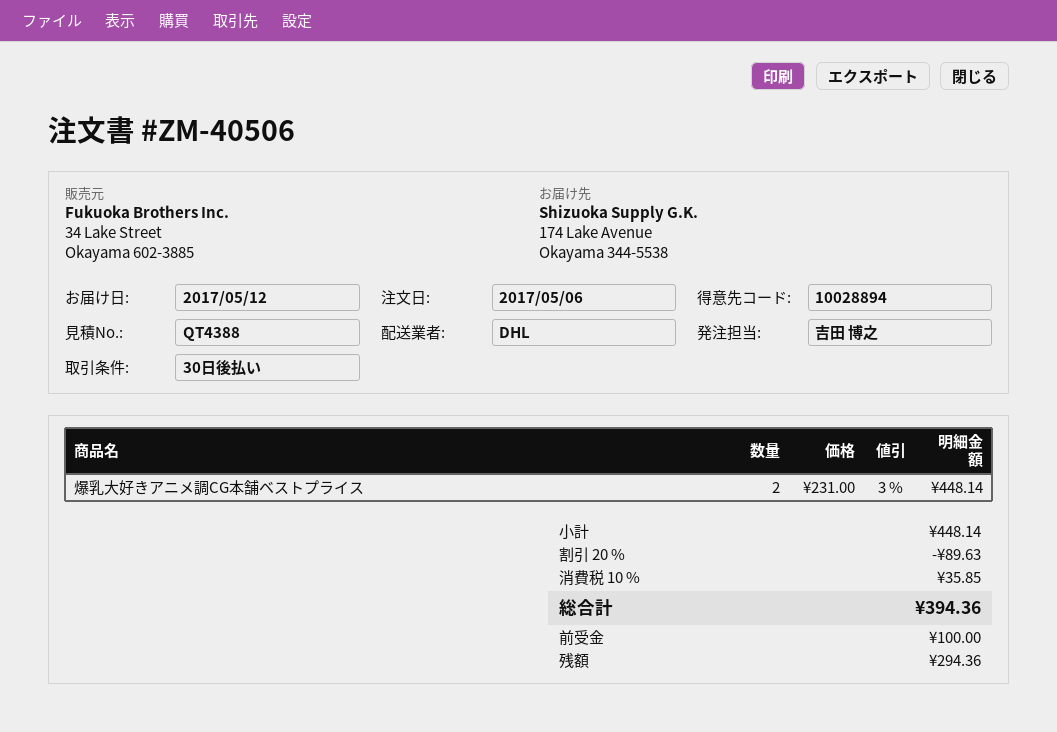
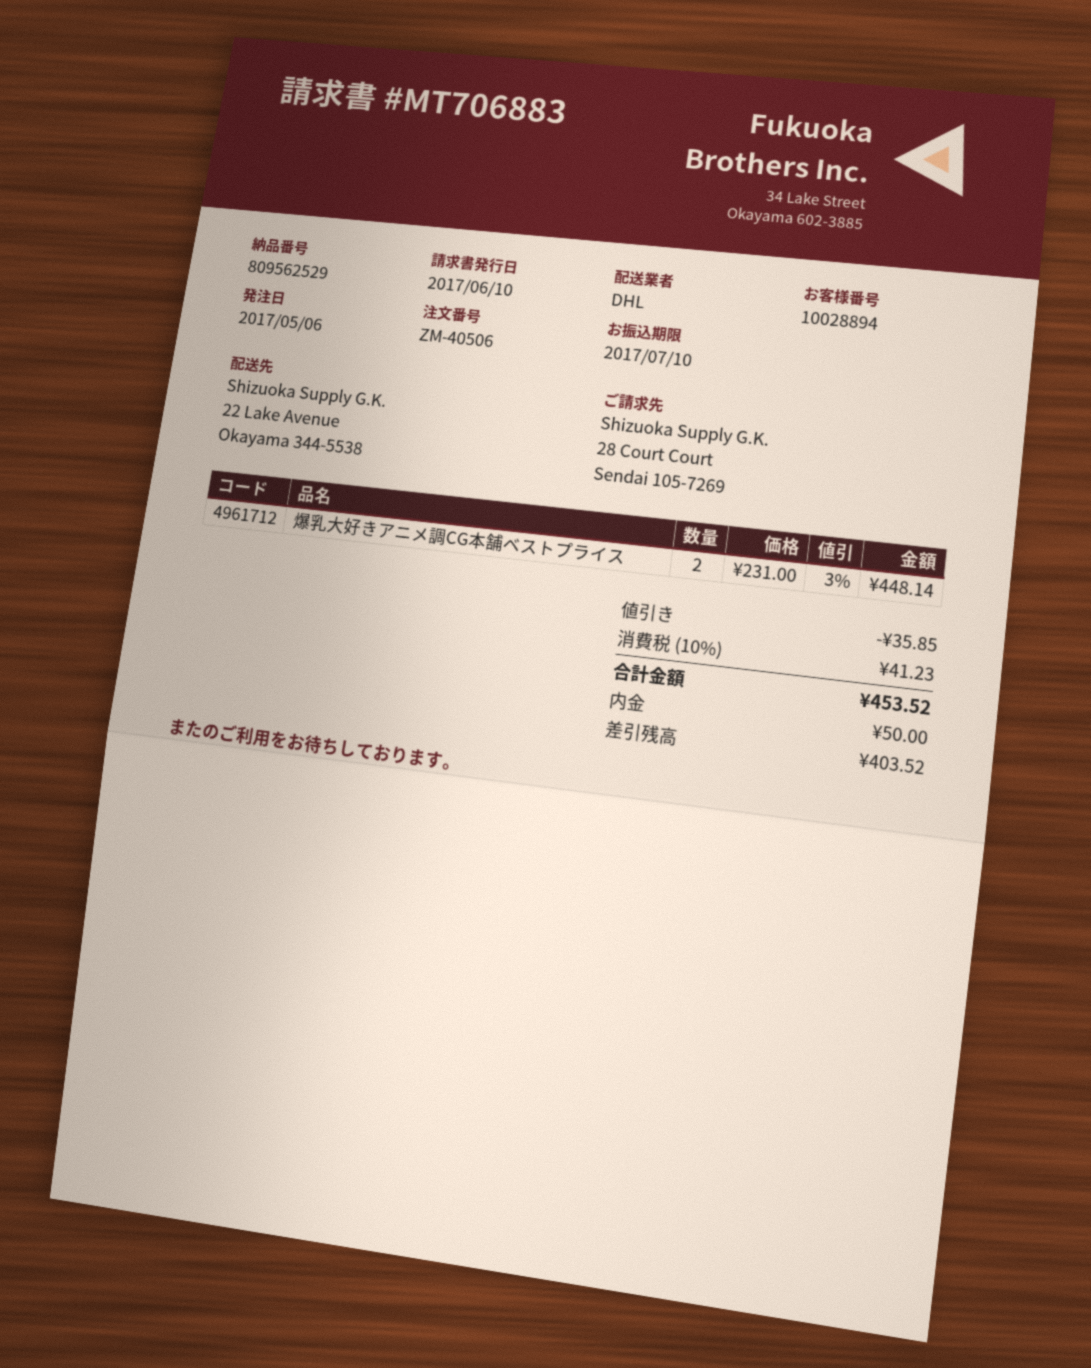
ship to: 174 Lake Avenue, Okayama 344-5538 -> 22 Lake Avenue, Okayama 344-5538
discount: 89.63 -> 35.85
tax: 10% = 35.85 -> 10% = 41.23
total: 394.36 -> 453.52
deposit: 100.00 -> 50.00
balance: 294.36 -> 403.52

